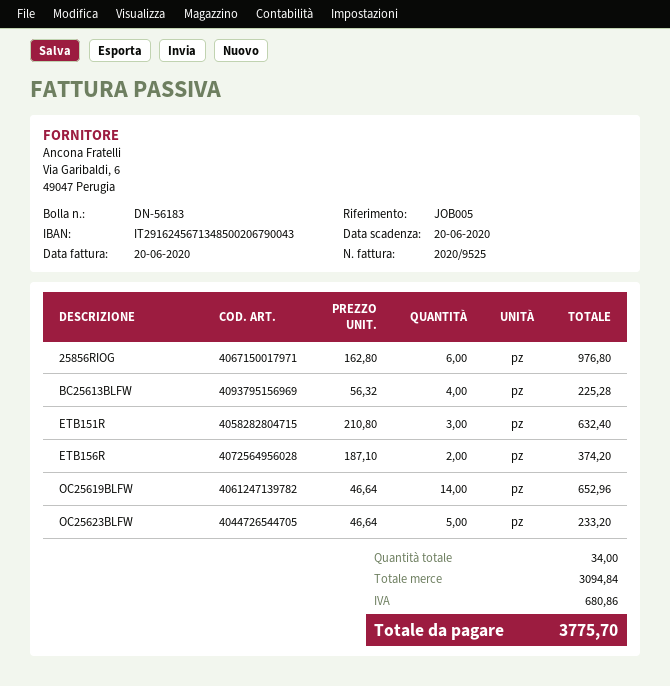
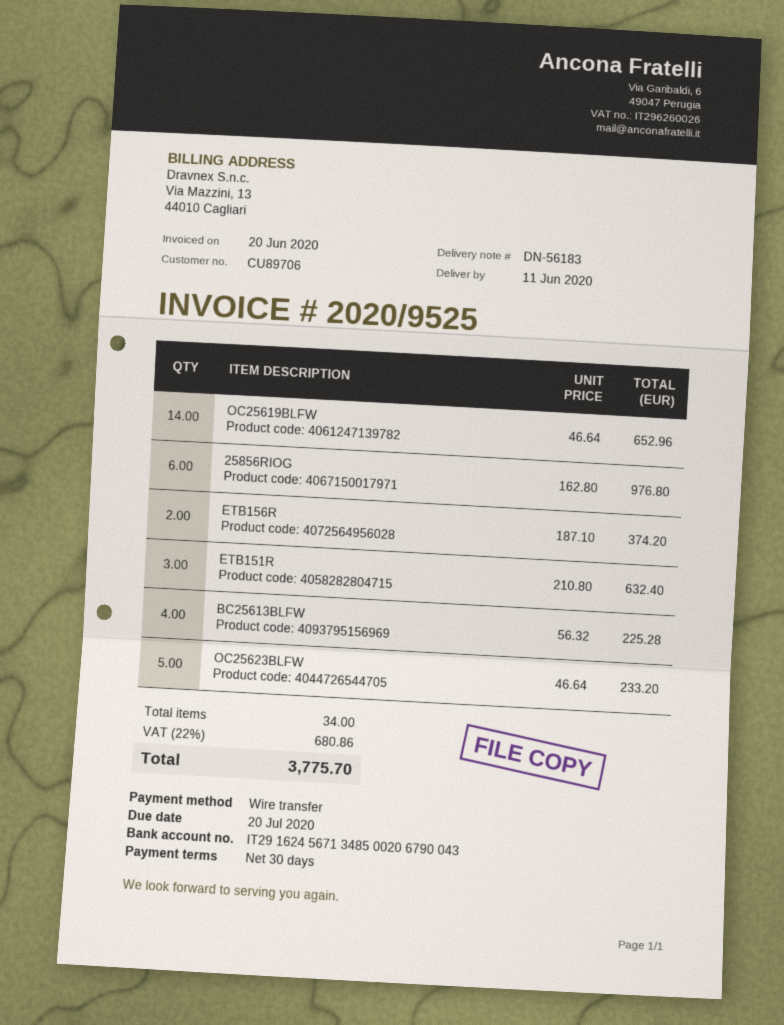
due date: 2020-06-20 -> 2020-07-20

